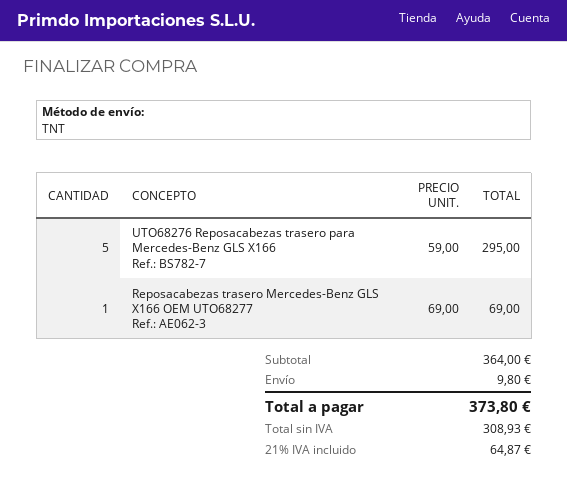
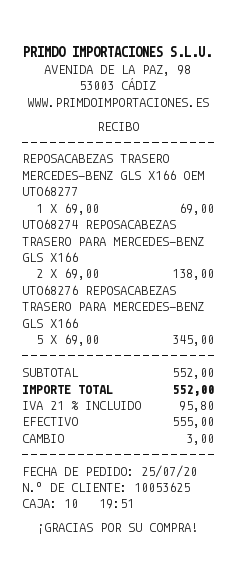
UTO68276 Reposacabezas trasero para Mercedes-Benz GLS X166: 5 x 59.00 = 295.00 -> 5 x 69.00 = 345.00
UTO68274 REPOSACABEZAS TRASERO PARA MERCEDES-BENZ GLS X166: none -> 2 x 69.00 = 138.00
subtotal: 364.00 -> 552.00
shipping: 9.80 -> none
tax: 21% = 64.87 -> 21% = 95.80
total: 373.80 -> 552.00

